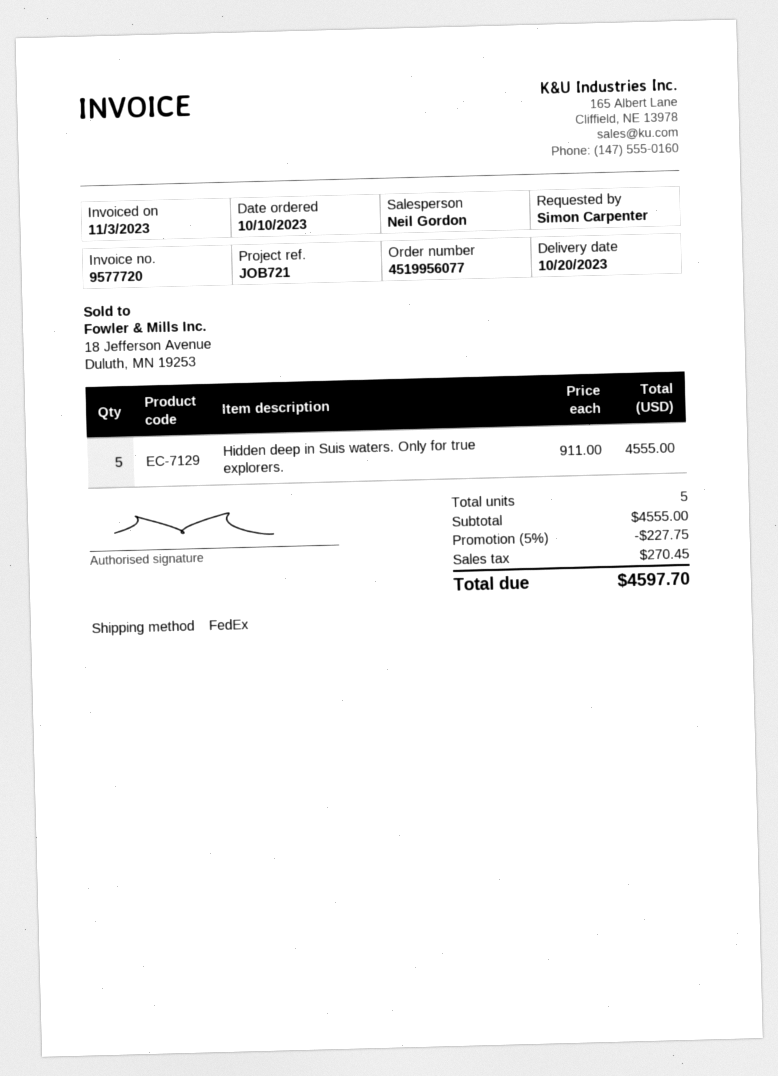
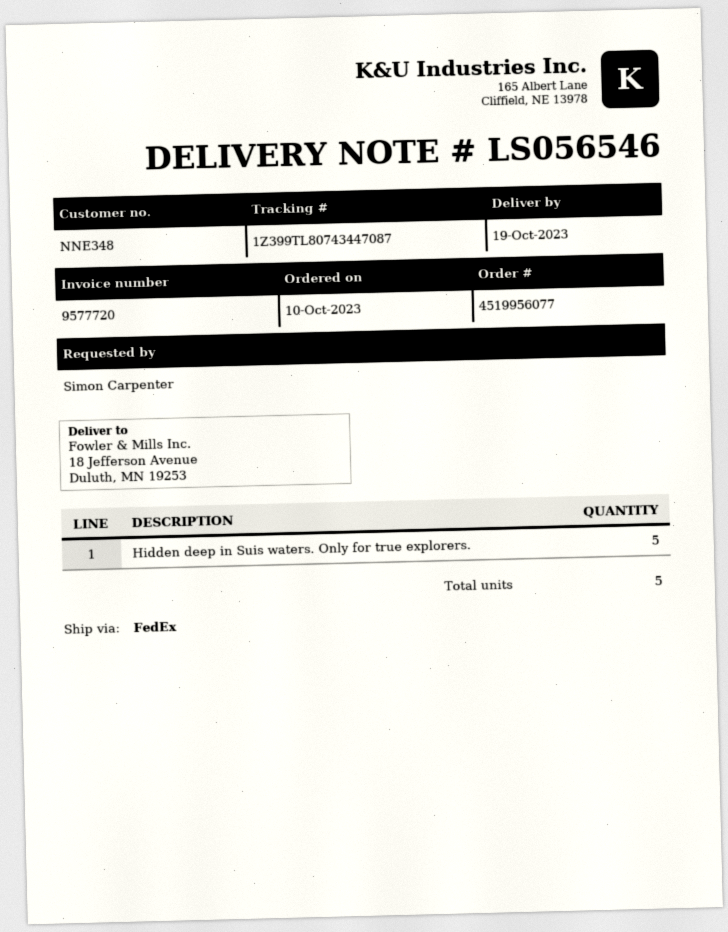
delivery date: 2023-10-20 -> 2023-10-19

